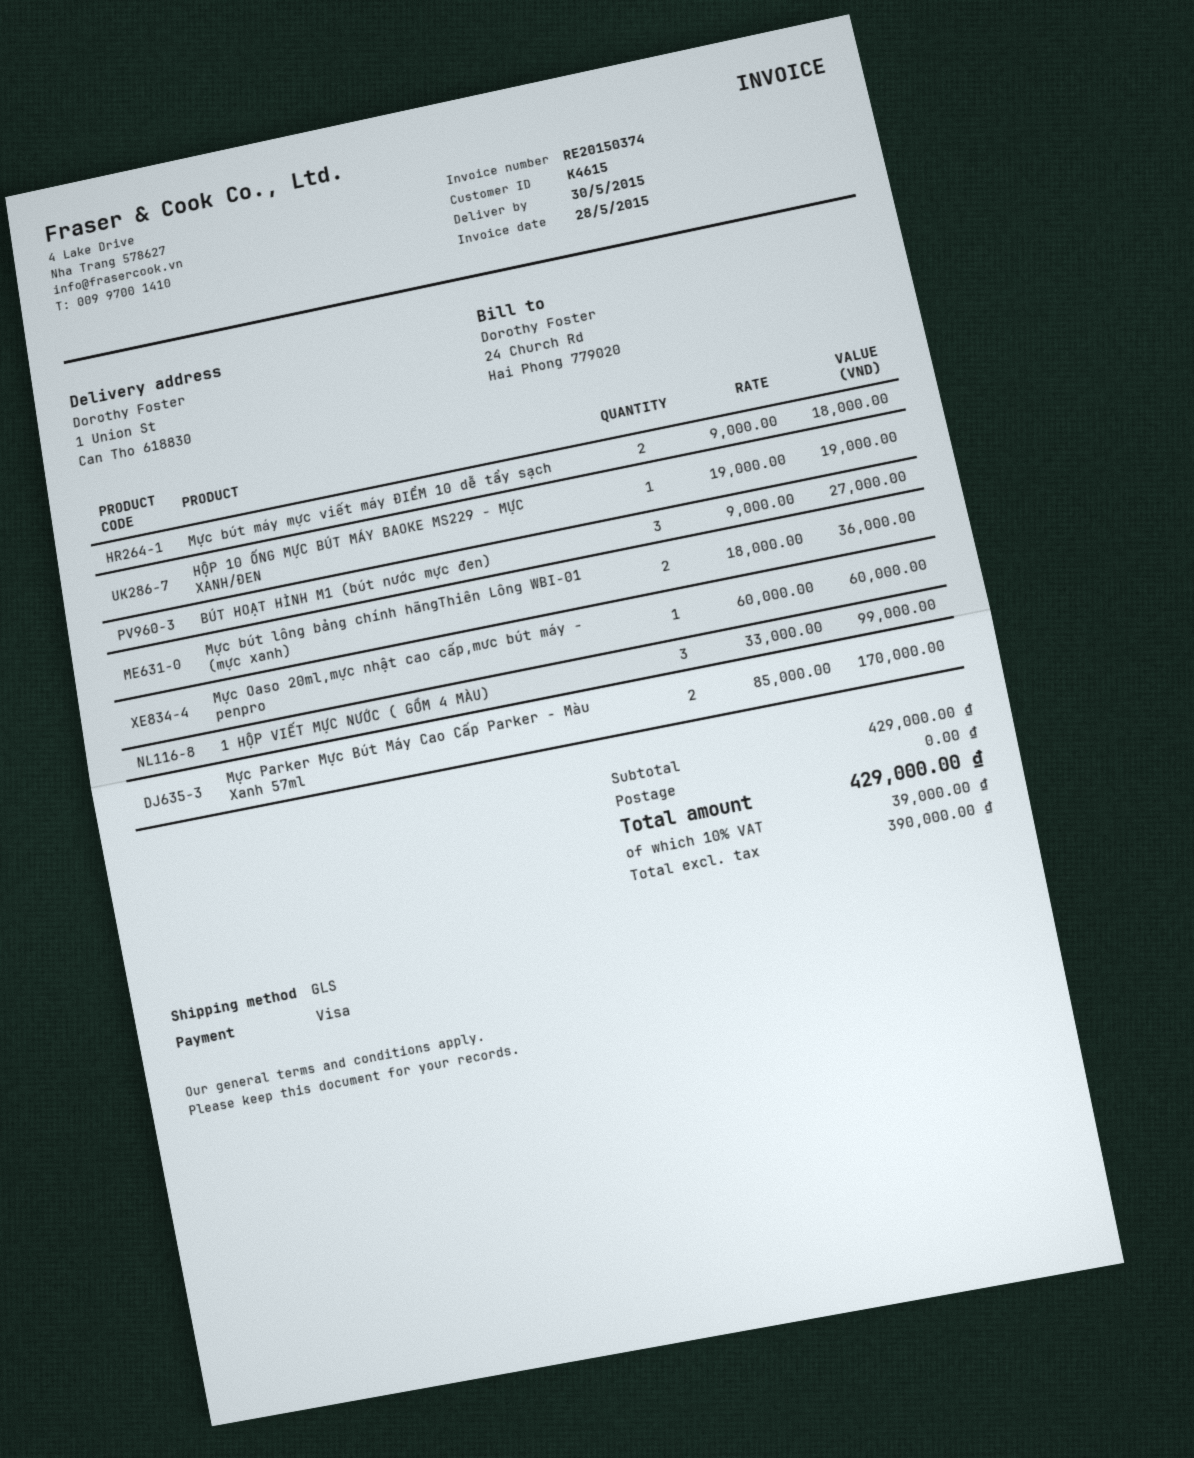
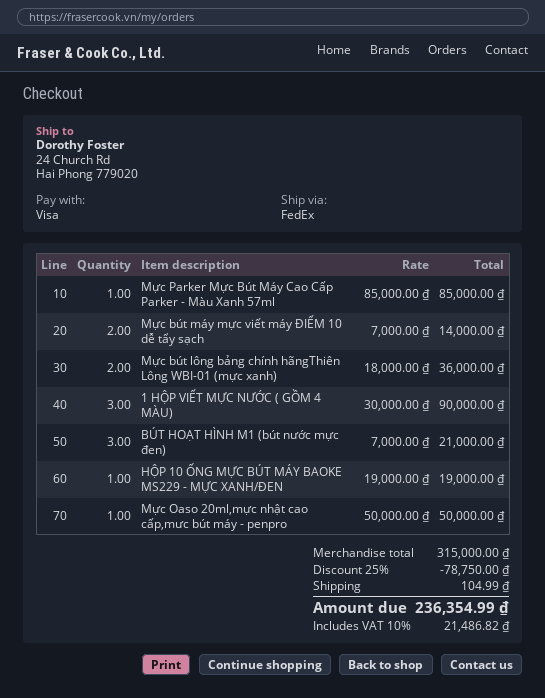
shipping method: GLS -> FedEx
ship to: 1 Union St, Can Tho 618830 -> 24 Church Rd, Hai Phong 779020
Mực bút máy mực viết máy ĐIỂM 10 dễ tẩy sạch: 2 x 9000.00 = 18000.00 -> 2 x 7000.00 = 14000.00
BÚT HOẠT HÌNH M1 (bút nước mực đen): 3 x 9000.00 = 27000.00 -> 3 x 7000.00 = 21000.00
Mực Oaso 20ml,mực nhật cao cấp,mưc bút máy - penpro: 1 x 60000.00 = 60000.00 -> 1 x 50000.00 = 50000.00
1 HỘP VIẾT MỰC NƯỚC ( GỒM 4 MÀU): 3 x 33000.00 = 99000.00 -> 3 x 30000.00 = 90000.00
Mực Parker Mực Bút Máy Cao Cấp Parker - Màu Xanh 57ml: 2 x 85000.00 = 170000.00 -> 1 x 85000.00 = 85000.00
subtotal: 429000.00 -> 315000.00
discount: none -> 25% = 78750.00
shipping: 0.00 -> 104.99
tax: 10% = 39000.00 -> 10% = 21486.82
total: 429000.00 -> 236354.99

